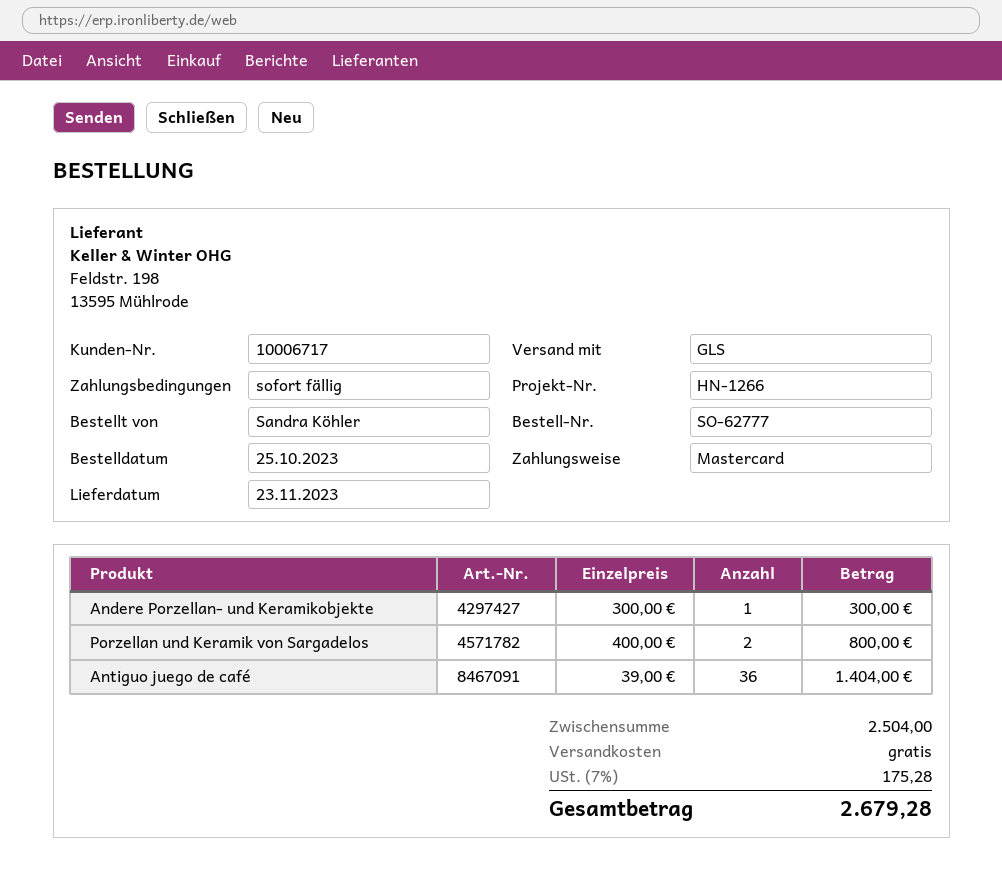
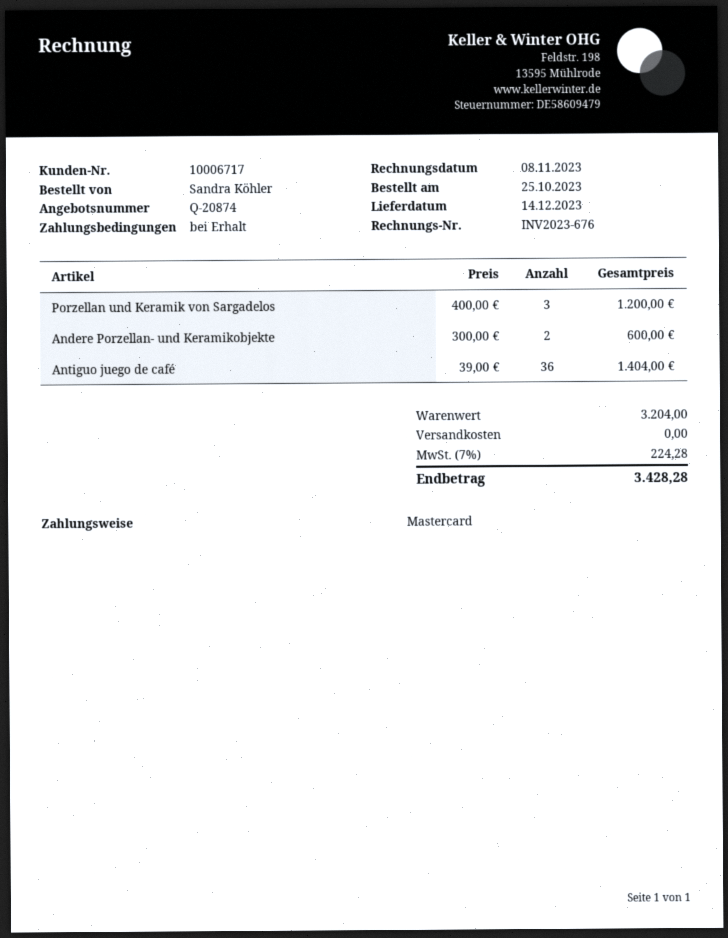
delivery date: 2023-11-23 -> 2023-12-14
Andere Porzellan- und Keramikobjekte: 1 x 300.00 = 300.00 -> 2 x 300.00 = 600.00
Porzellan und Keramik von Sargadelos: 2 x 400.00 = 800.00 -> 3 x 400.00 = 1200.00
subtotal: 2504.00 -> 3204.00
tax: 7% = 175.28 -> 7% = 224.28
total: 2679.28 -> 3428.28

